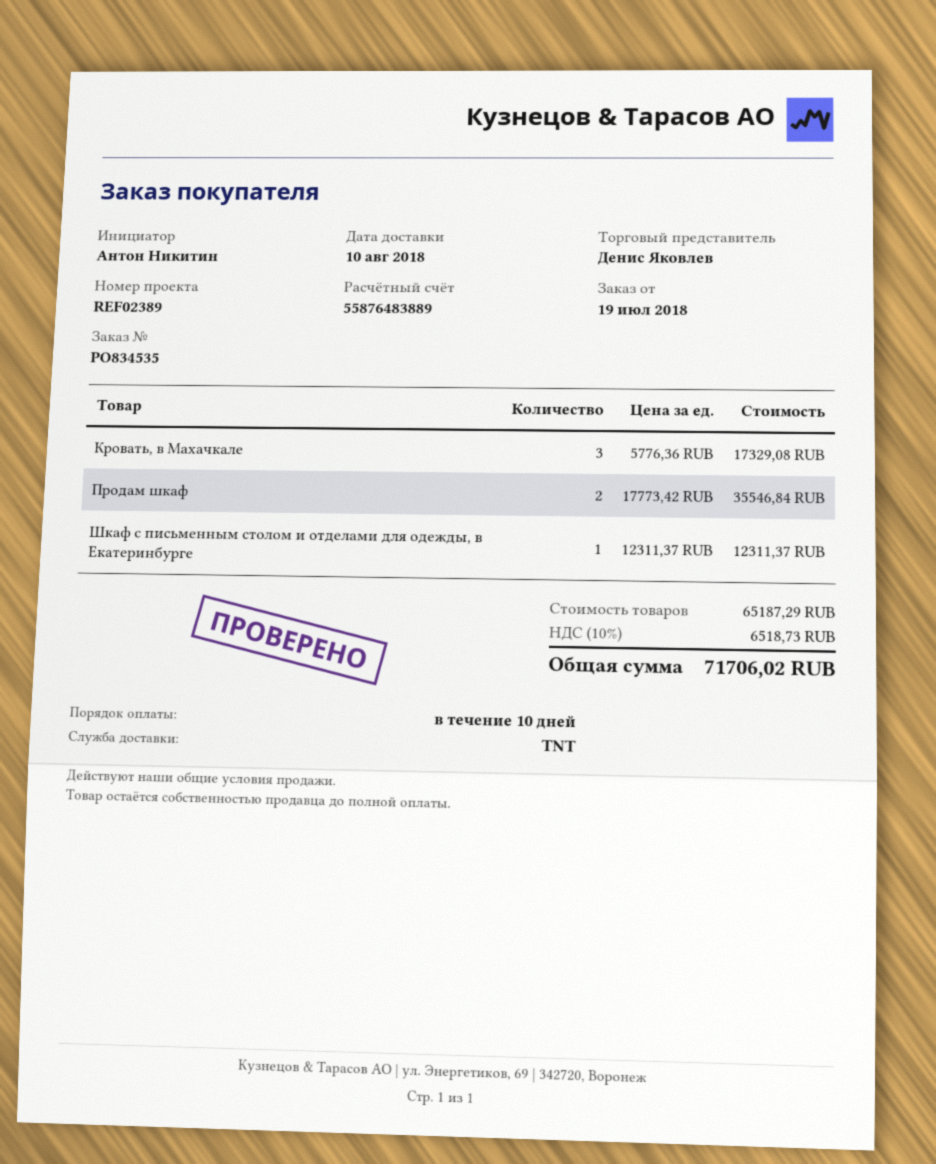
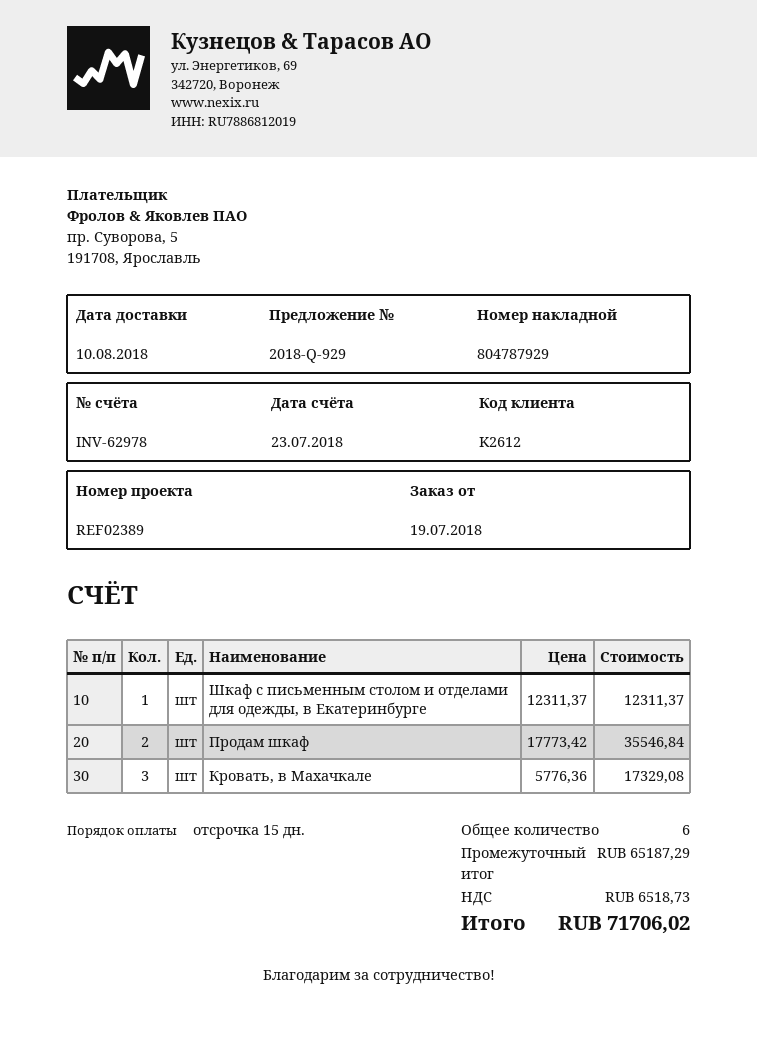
payment terms: 10 days -> 15 days

